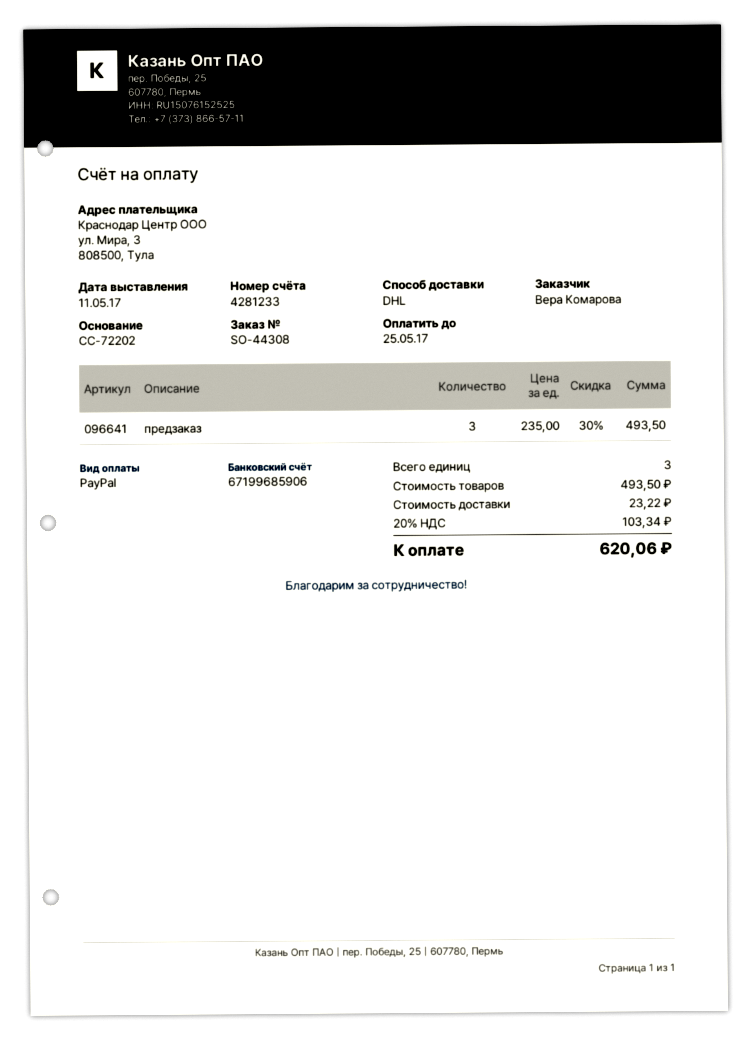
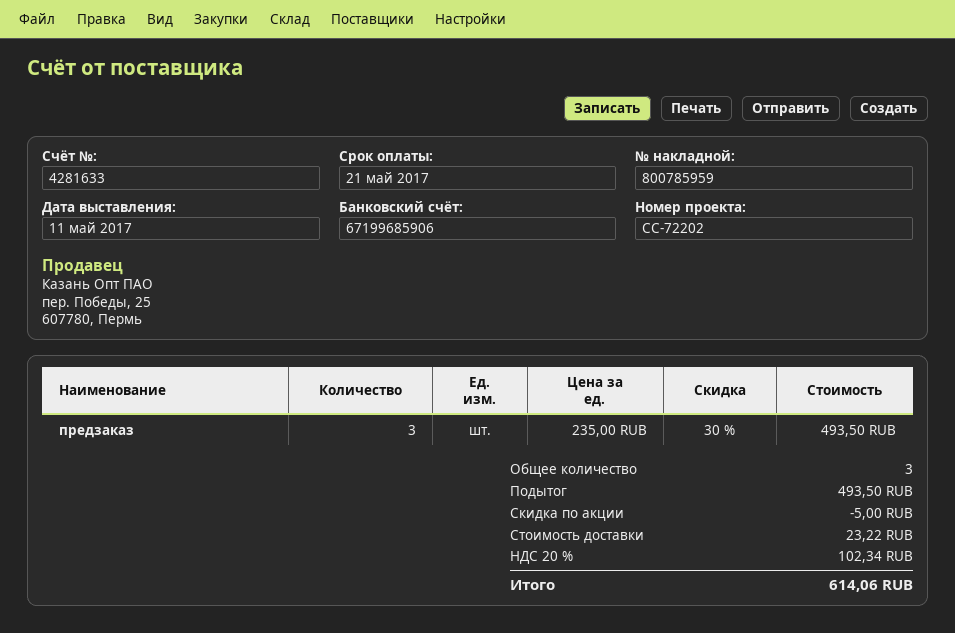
invoice number: 4281233 -> 4281633
due date: 2017-05-25 -> 2017-05-21
discount: none -> 5.00
tax: 20% = 103.34 -> 20% = 102.34
total: 620.06 -> 614.06

